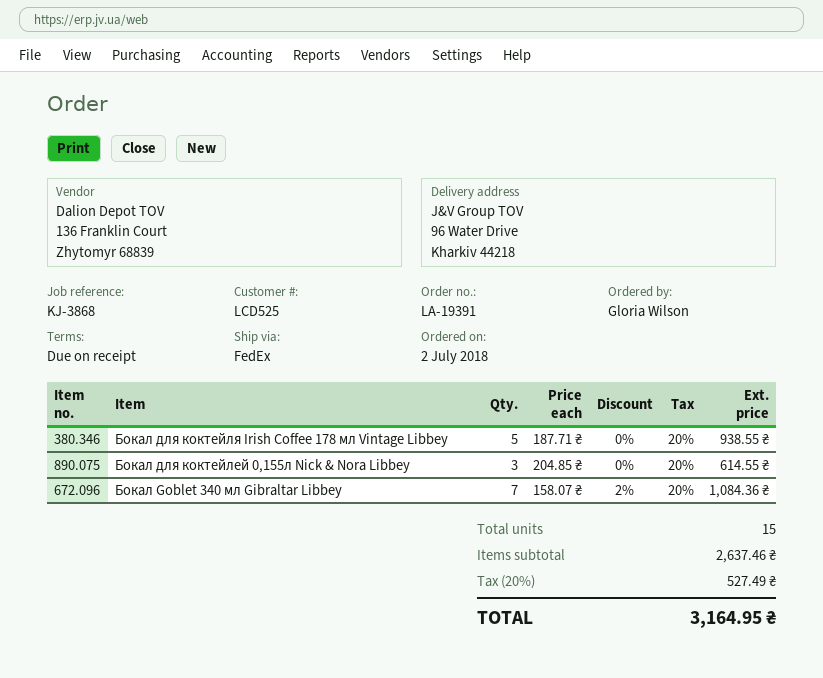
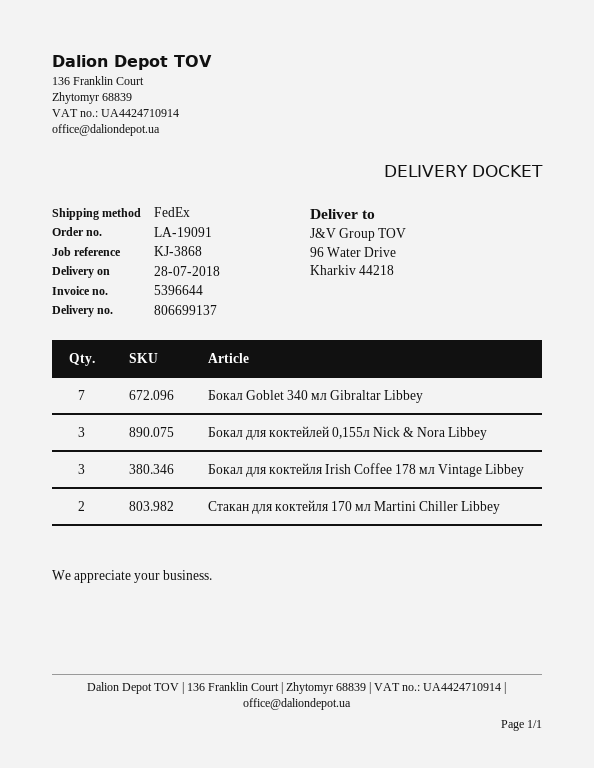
order number: LA-19391 -> LA-19091
Бокал для коктейля Irish Coffee 178 мл Vintage Libbey: 5 -> 3
Стакан для коктейля 170 мл Martini Chiller Libbey: none -> 2

